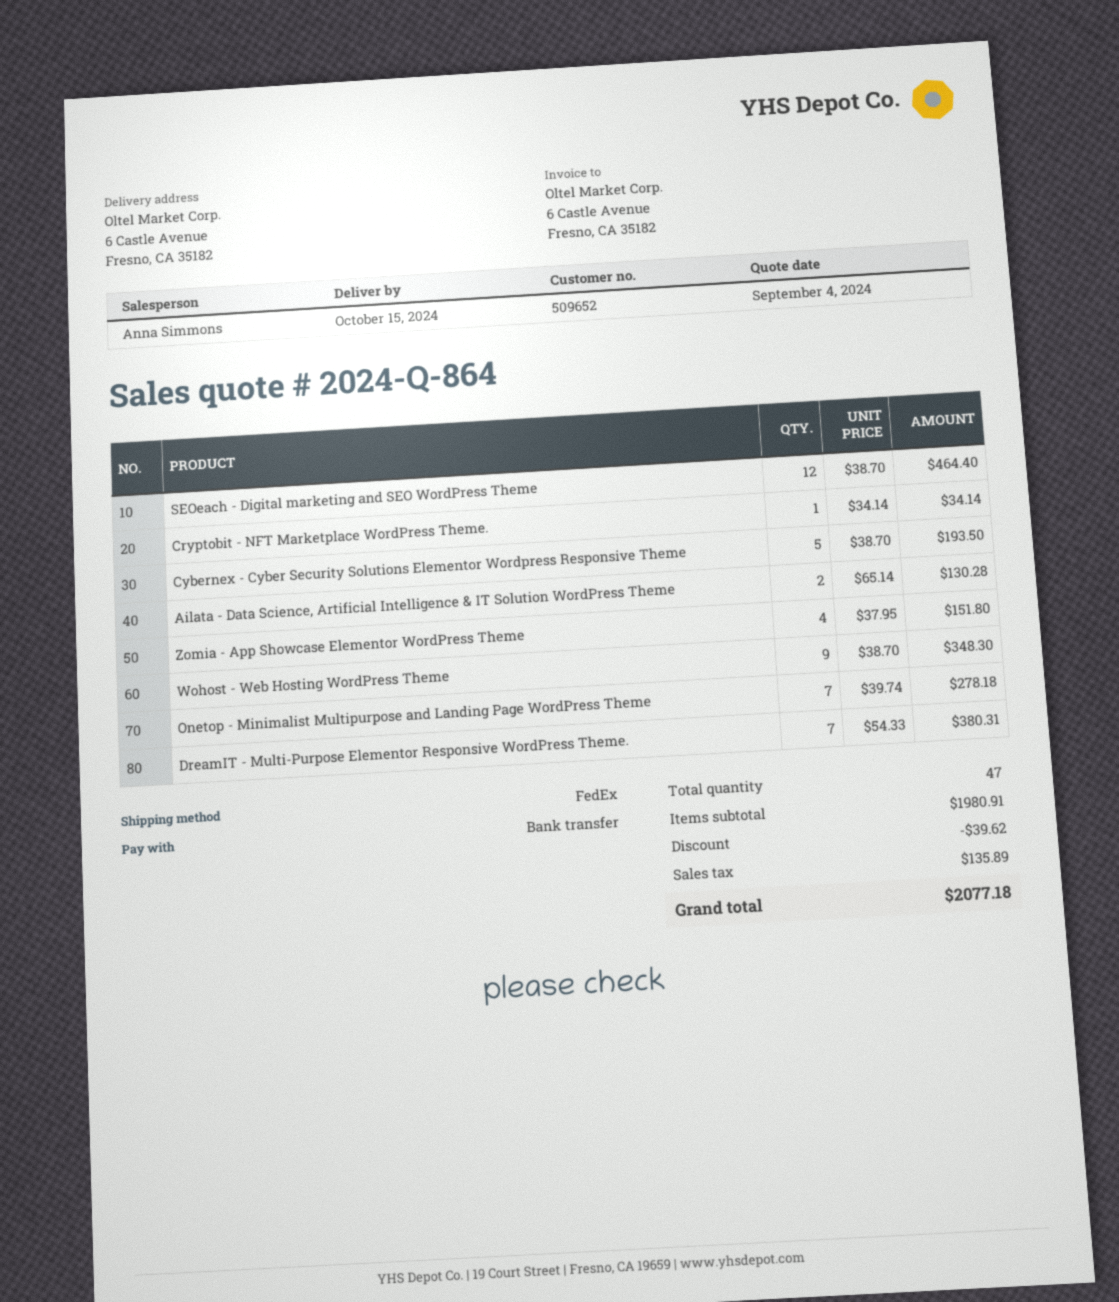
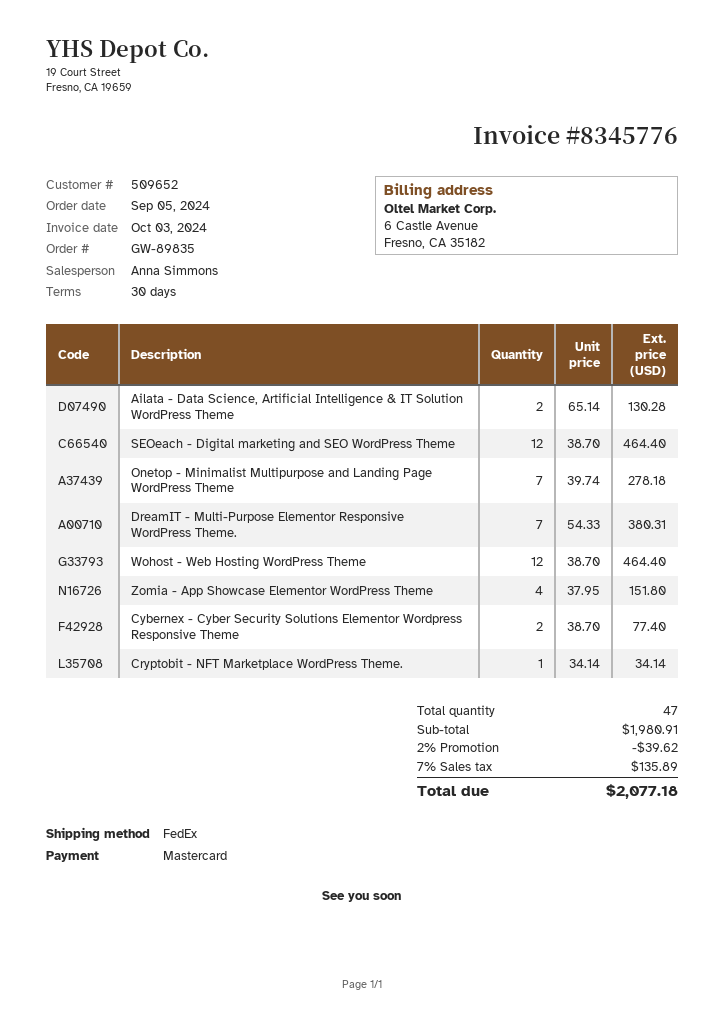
payment method: bank transfer -> Mastercard
Cybernex - Cyber Security Solutions Elementor Wordpress Responsive Theme: 5 x 38.70 = 193.50 -> 2 x 38.70 = 77.40
Wohost - Web Hosting WordPress Theme: 9 x 38.70 = 348.30 -> 12 x 38.70 = 464.40

